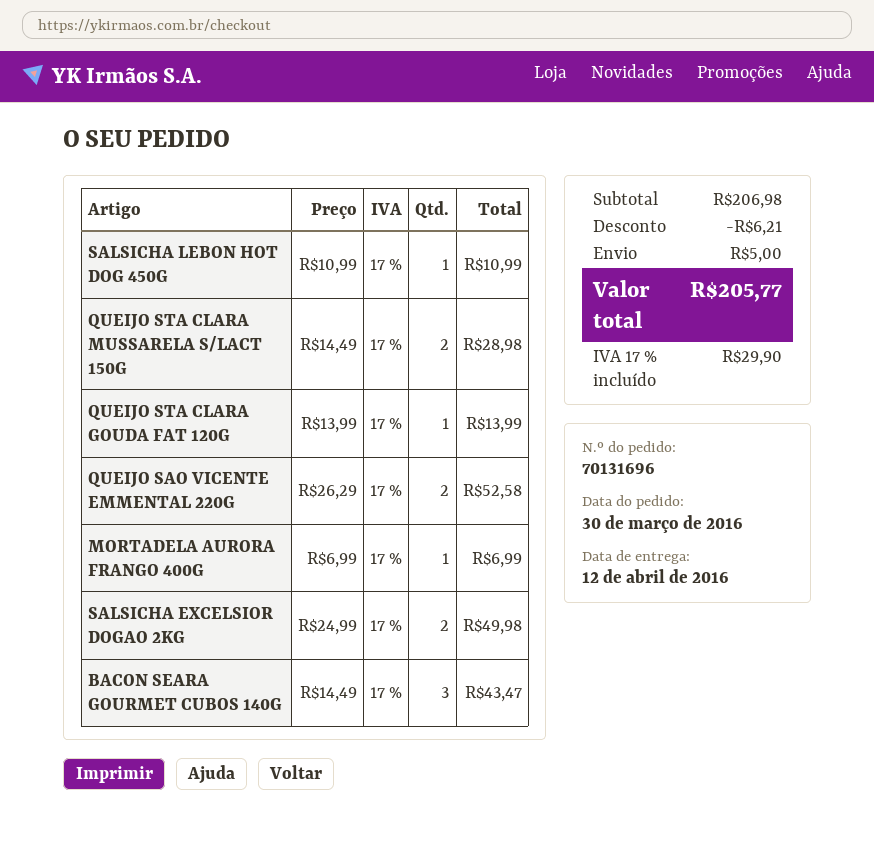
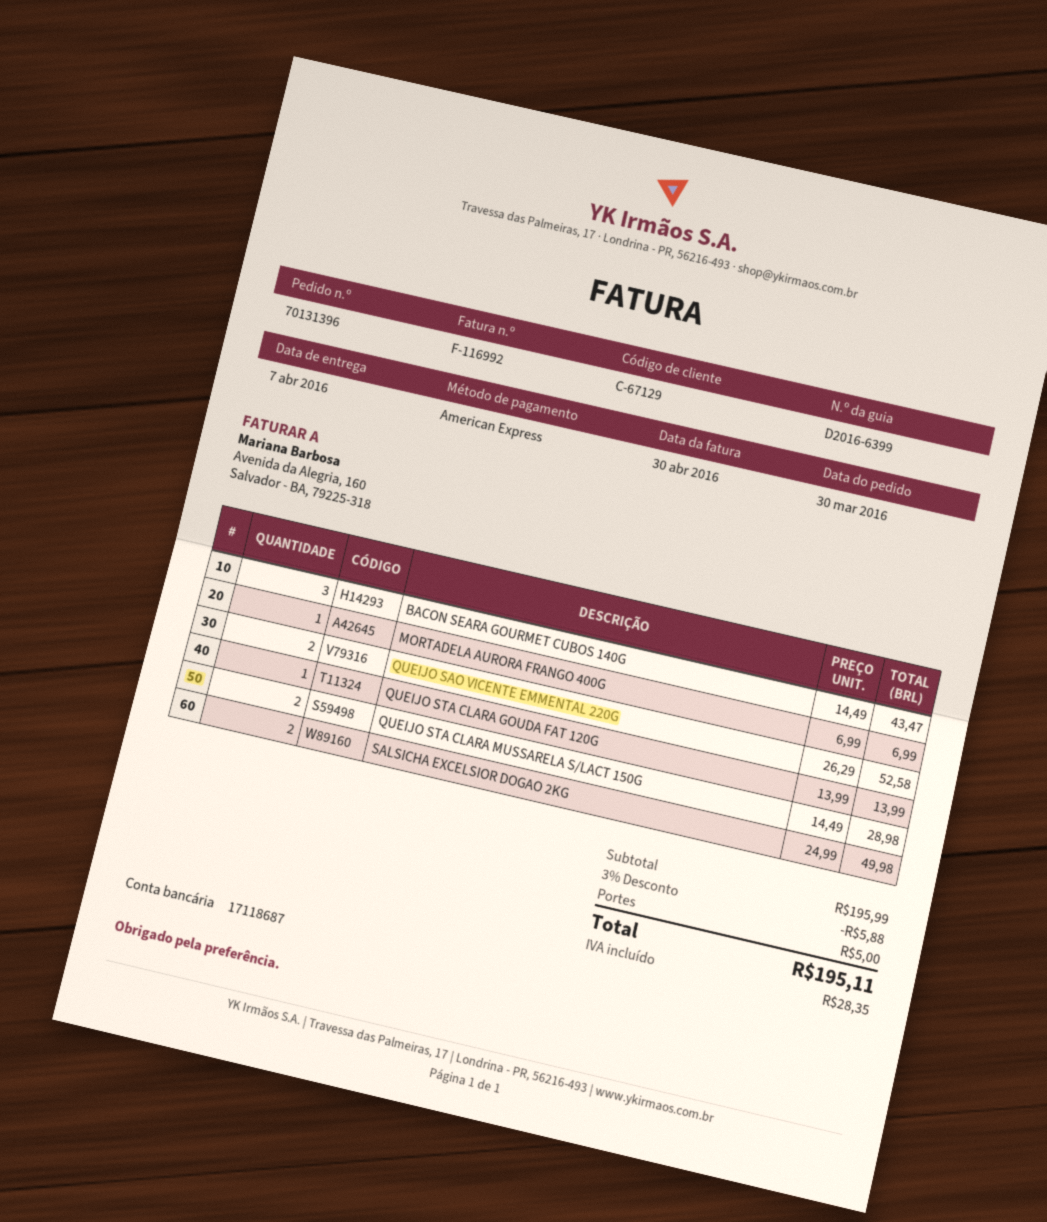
order number: 70131696 -> 70131396
delivery date: 2016-04-12 -> 2016-04-07
SALSICHA LEBON HOT DOG 450G: 1 x 10.99 = 10.99 -> none
subtotal: 206.98 -> 195.99
discount: 6.21 -> 5.88
tax: 29.90 -> 28.35
total: 205.77 -> 195.11

